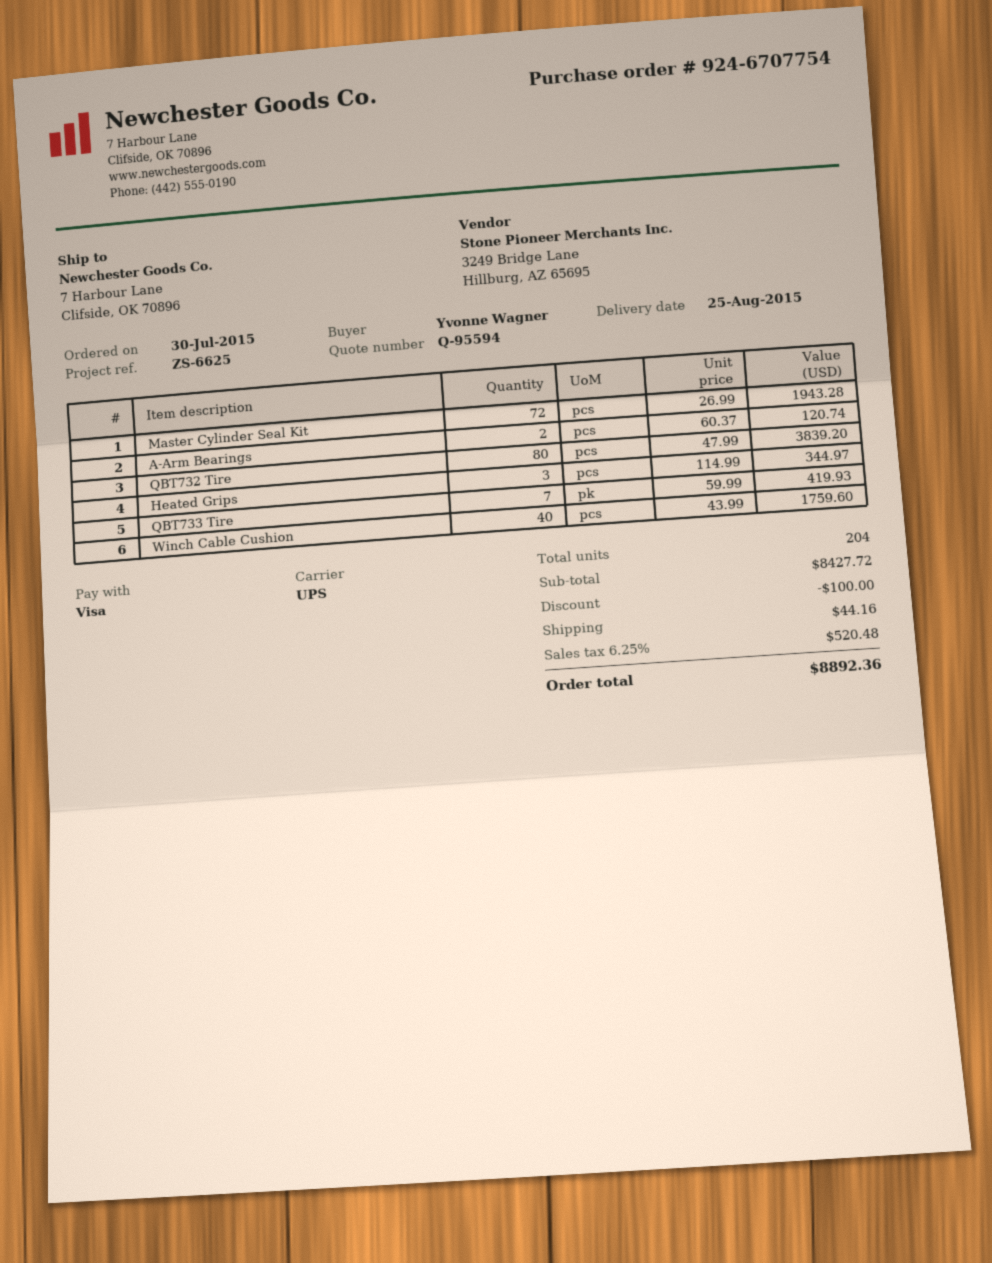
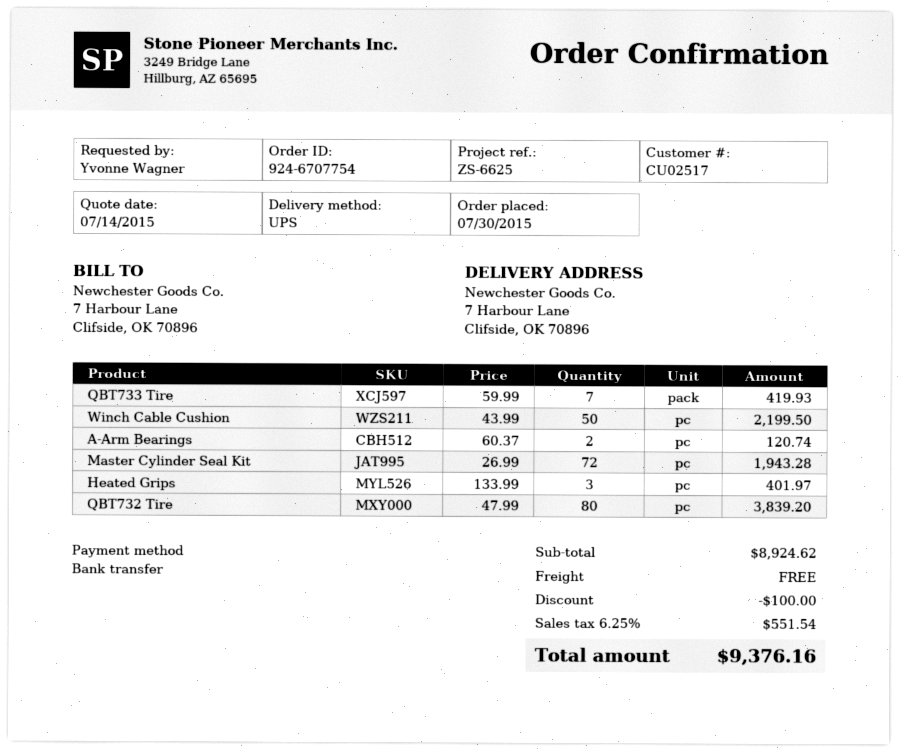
payment method: Visa -> bank transfer
Heated Grips: 3 x 114.99 = 344.97 -> 3 x 133.99 = 401.97
Winch Cable Cushion: 40 x 43.99 = 1759.60 -> 50 x 43.99 = 2199.50
subtotal: 8427.72 -> 8924.62
shipping: 44.16 -> 0.00
tax: 6.25% = 520.48 -> 6.25% = 551.54
total: 8892.36 -> 9376.16

